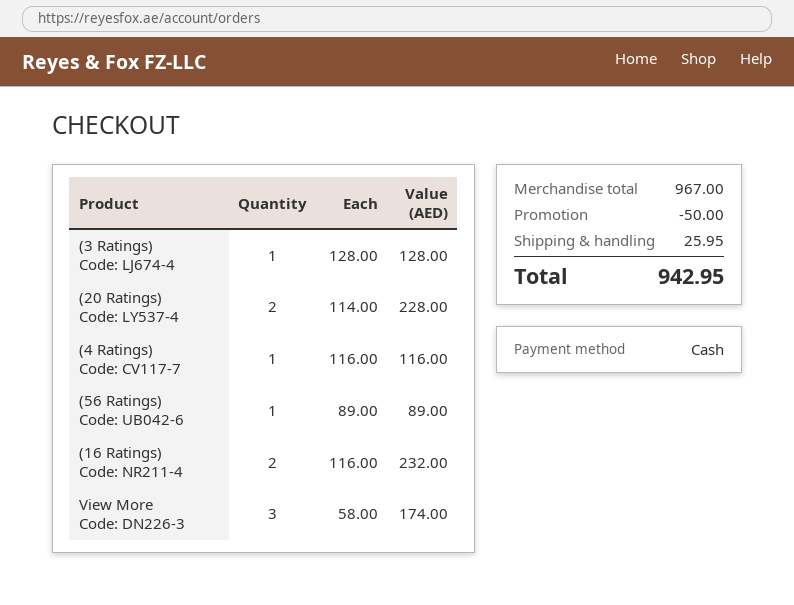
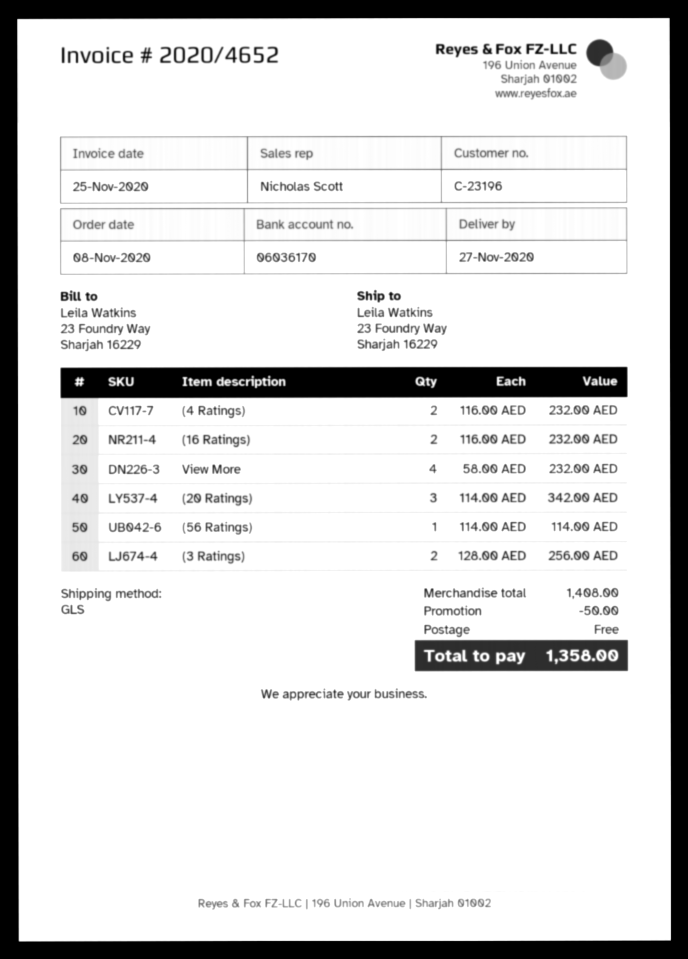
(3 Ratings): 1 x 128.00 = 128.00 -> 2 x 128.00 = 256.00
(20 Ratings): 2 x 114.00 = 228.00 -> 3 x 114.00 = 342.00
(4 Ratings): 1 x 116.00 = 116.00 -> 2 x 116.00 = 232.00
(56 Ratings): 1 x 89.00 = 89.00 -> 1 x 114.00 = 114.00
View More: 3 x 58.00 = 174.00 -> 4 x 58.00 = 232.00
subtotal: 967.00 -> 1408.00
shipping: 25.95 -> 0.00
total: 942.95 -> 1358.00

